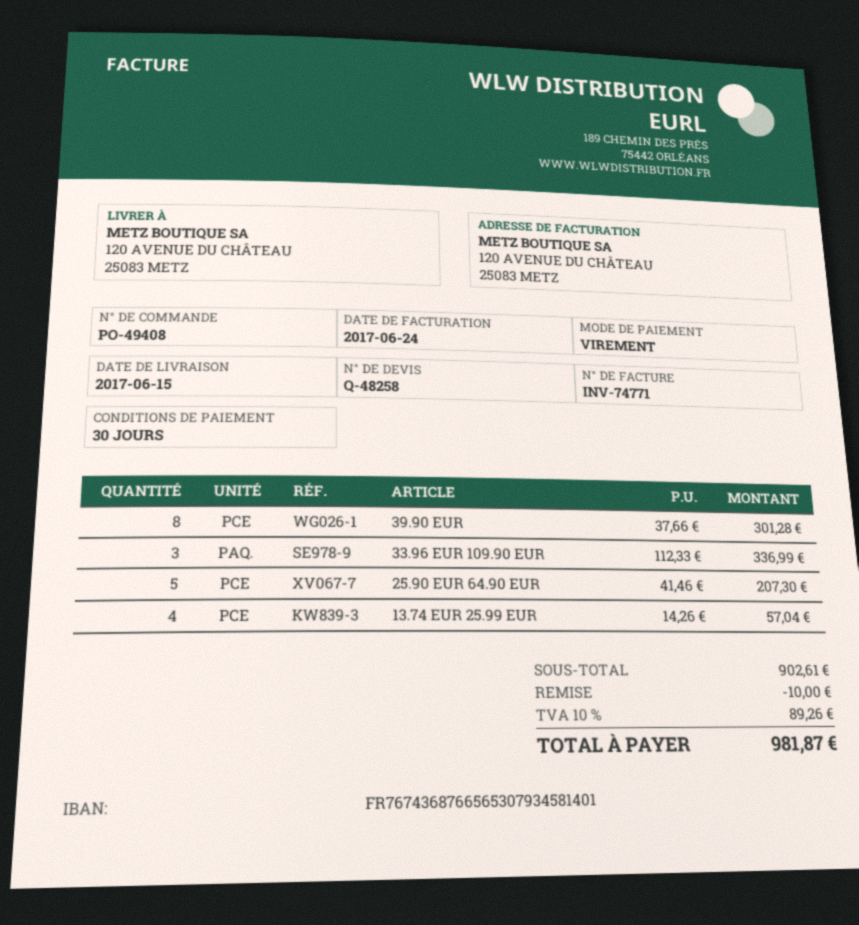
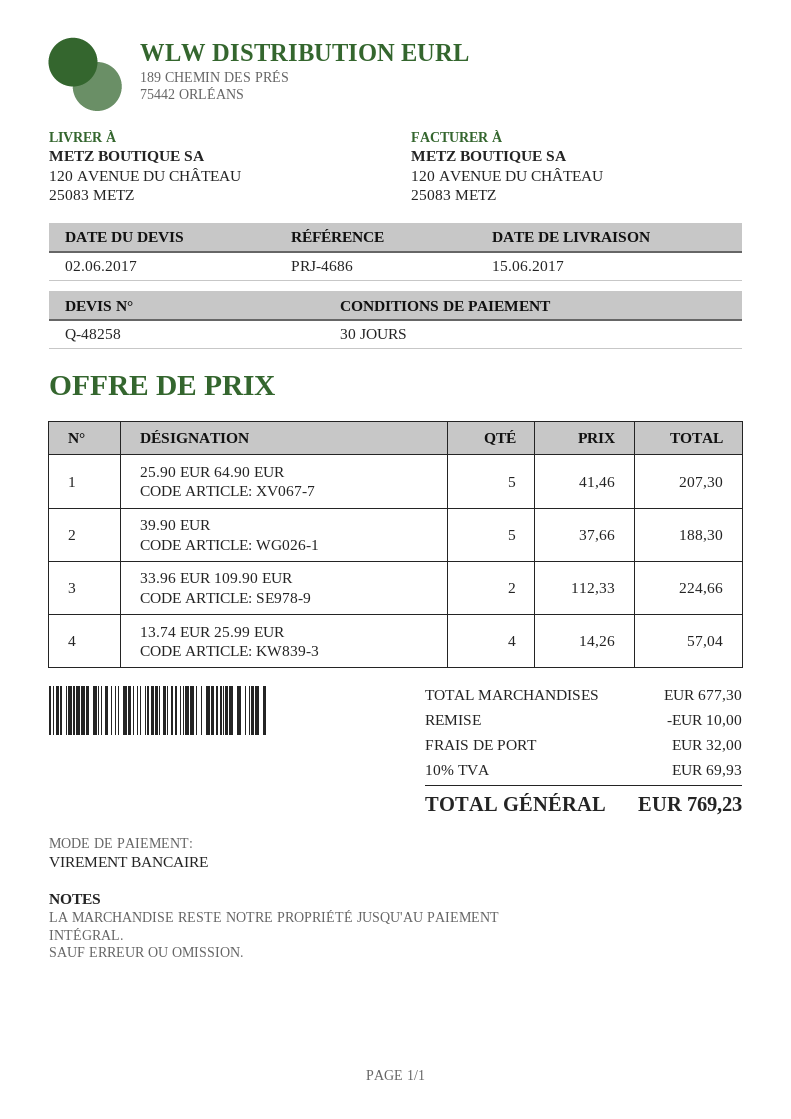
39.90 EUR: 8 x 37.66 = 301.28 -> 5 x 37.66 = 188.30
33.96 EUR 109.90 EUR: 3 x 112.33 = 336.99 -> 2 x 112.33 = 224.66
subtotal: 902.61 -> 677.30
shipping: none -> 32.00
tax: 10% = 89.26 -> 10% = 69.93
total: 981.87 -> 769.23

